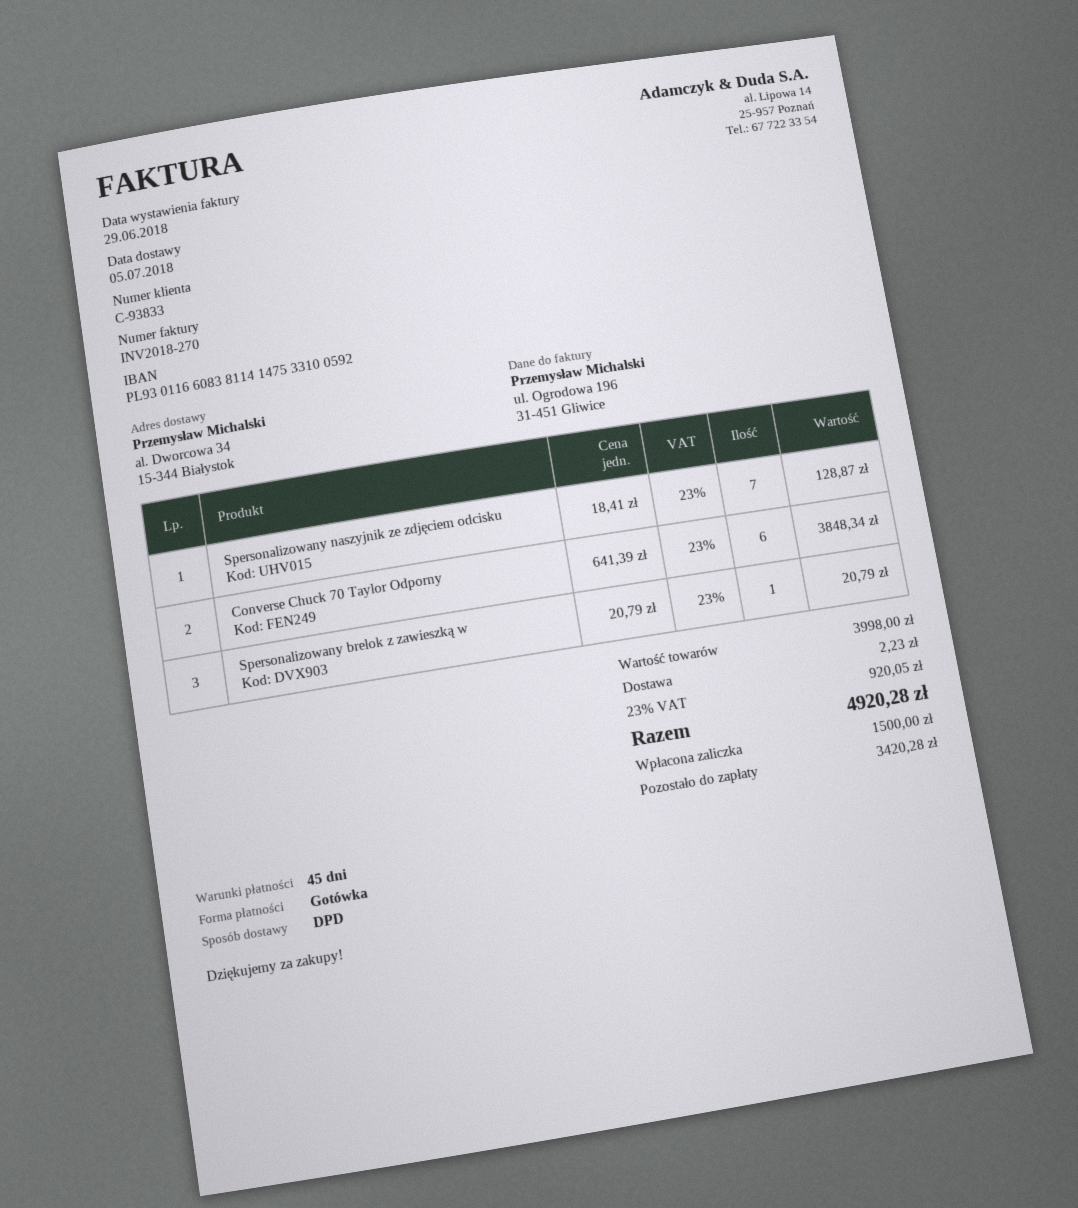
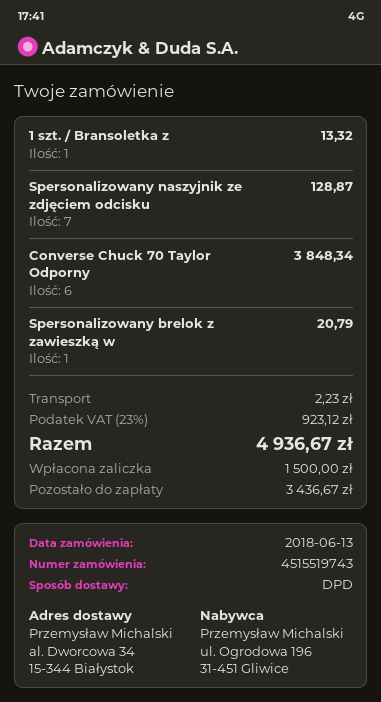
1 szt. / Bransoletka z: none -> 1 for 13.32
tax: 23% = 920.05 -> 23% = 923.12
total: 4920.28 -> 4936.67
balance: 3420.28 -> 3436.67

